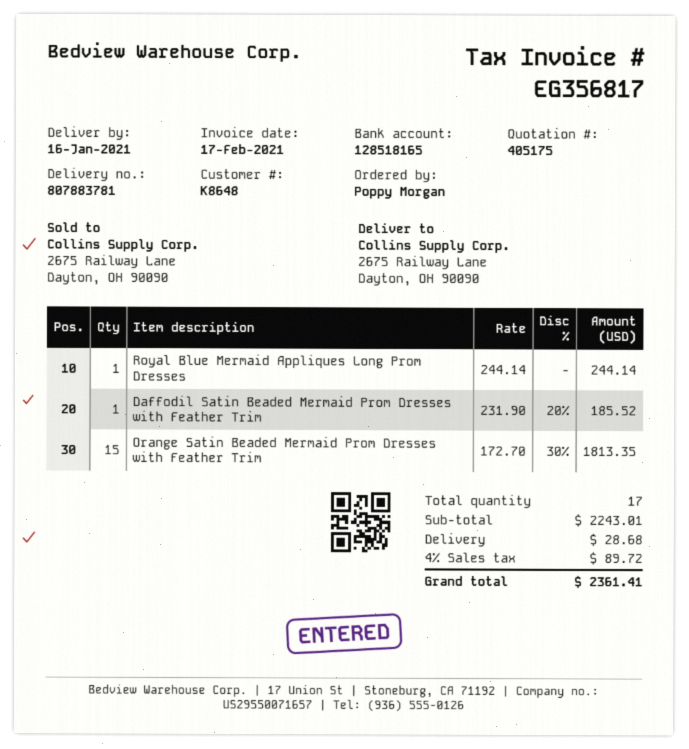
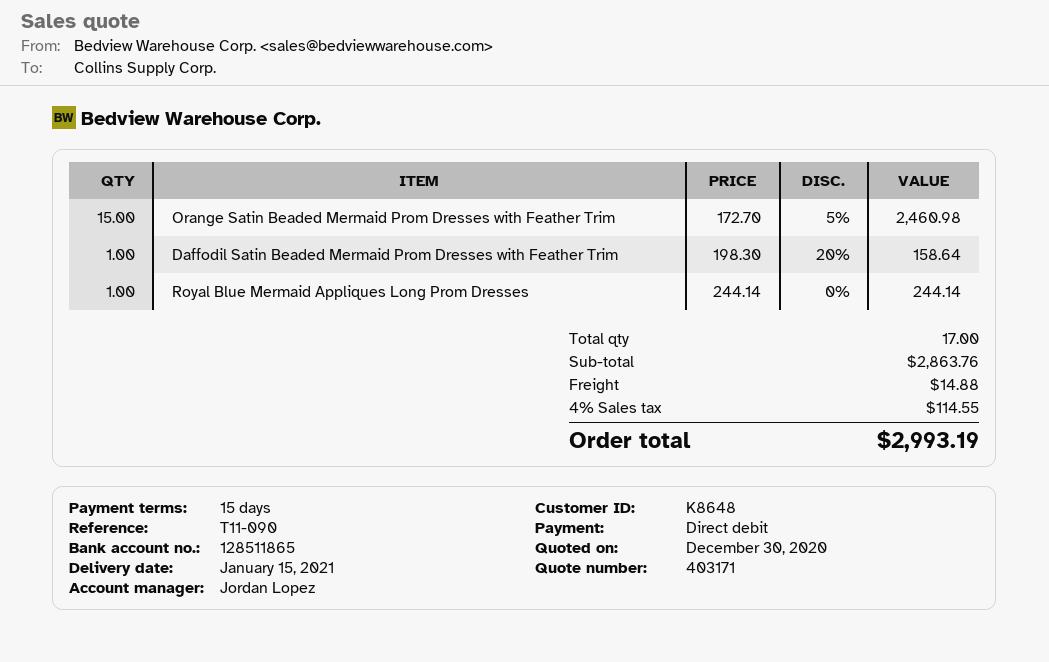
quote number: 405175 -> 403171
delivery date: 2021-01-16 -> 2021-01-15
bank account: 128518165 -> 128511865
Daffodil Satin Beaded Mermaid Prom Dresses with Feather Trim: 1 x 231.90 - 20% = 185.52 -> 1 x 198.30 - 20% = 158.64
Orange Satin Beaded Mermaid Prom Dresses with Feather Trim: 15 x 172.70 - 30% = 1813.35 -> 15 x 172.70 - 5% = 2460.98
subtotal: 2243.01 -> 2863.76
shipping: 28.68 -> 14.88
tax: 4% = 89.72 -> 4% = 114.55
total: 2361.41 -> 2993.19

